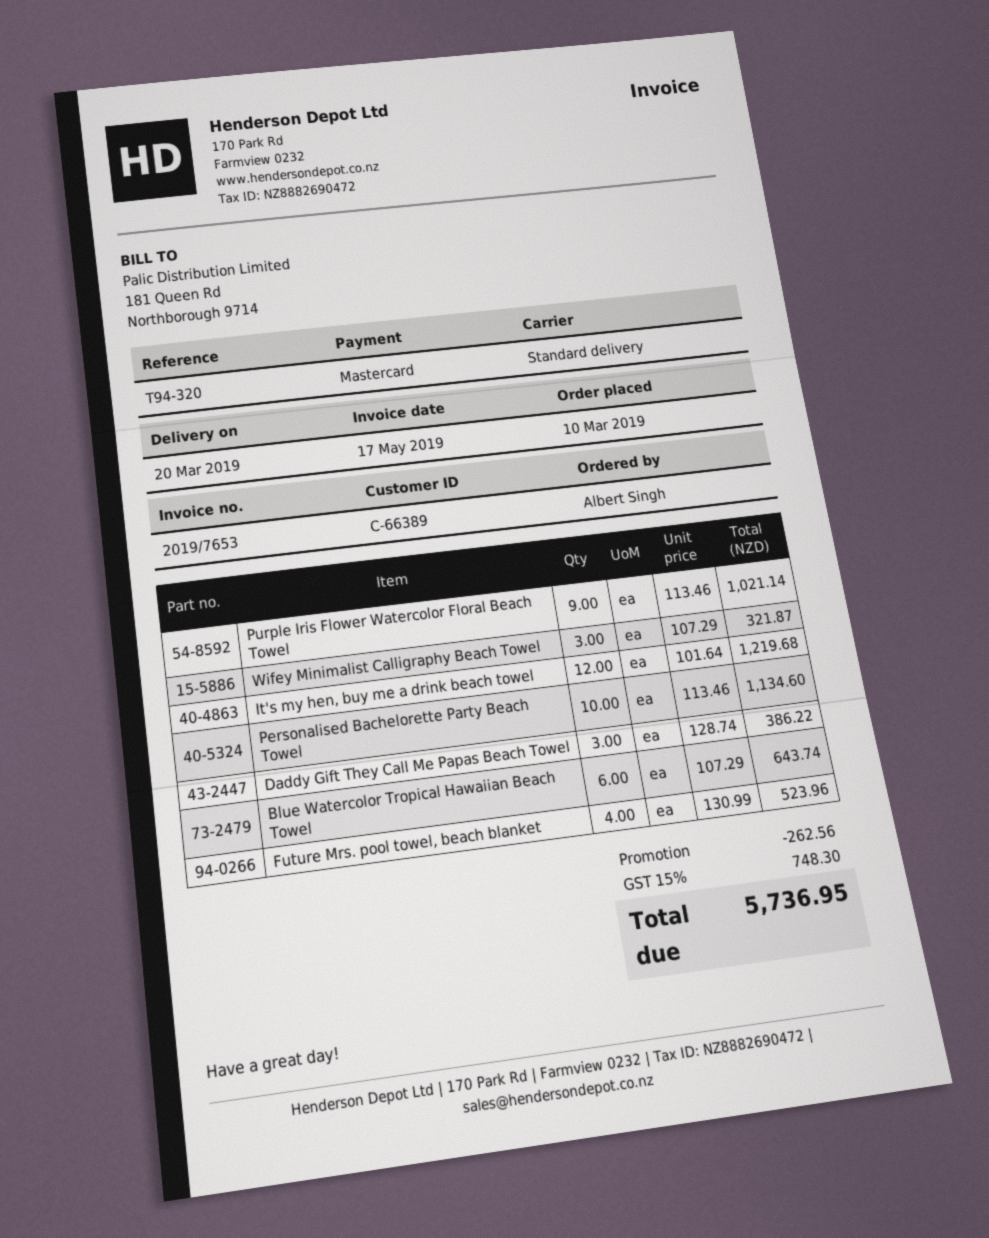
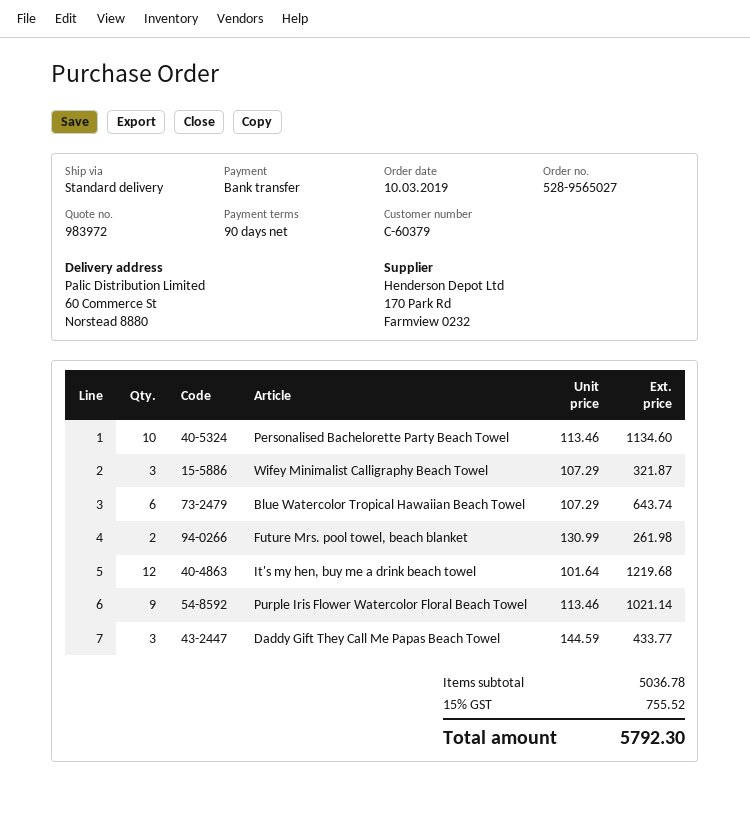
customer number: C-66389 -> C-60379
payment method: Mastercard -> bank transfer
Daddy Gift They Call Me Papas Beach Towel: 3 x 128.74 = 386.22 -> 3 x 144.59 = 433.77
Future Mrs. pool towel, beach blanket: 4 x 130.99 = 523.96 -> 2 x 130.99 = 261.98
discount: 262.56 -> none
tax: 15% = 748.30 -> 15% = 755.52
total: 5736.95 -> 5792.30

